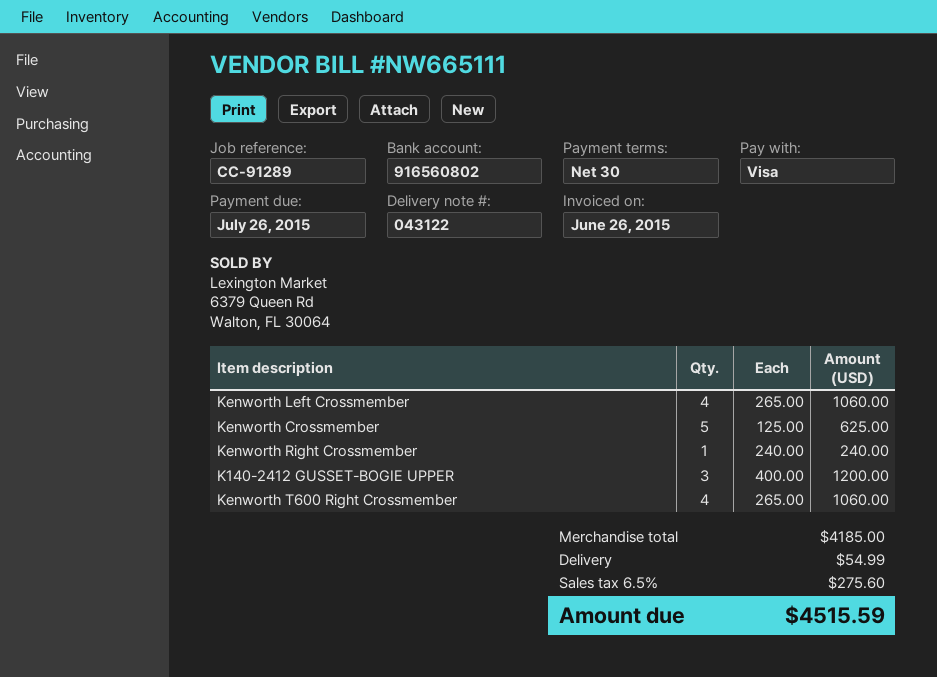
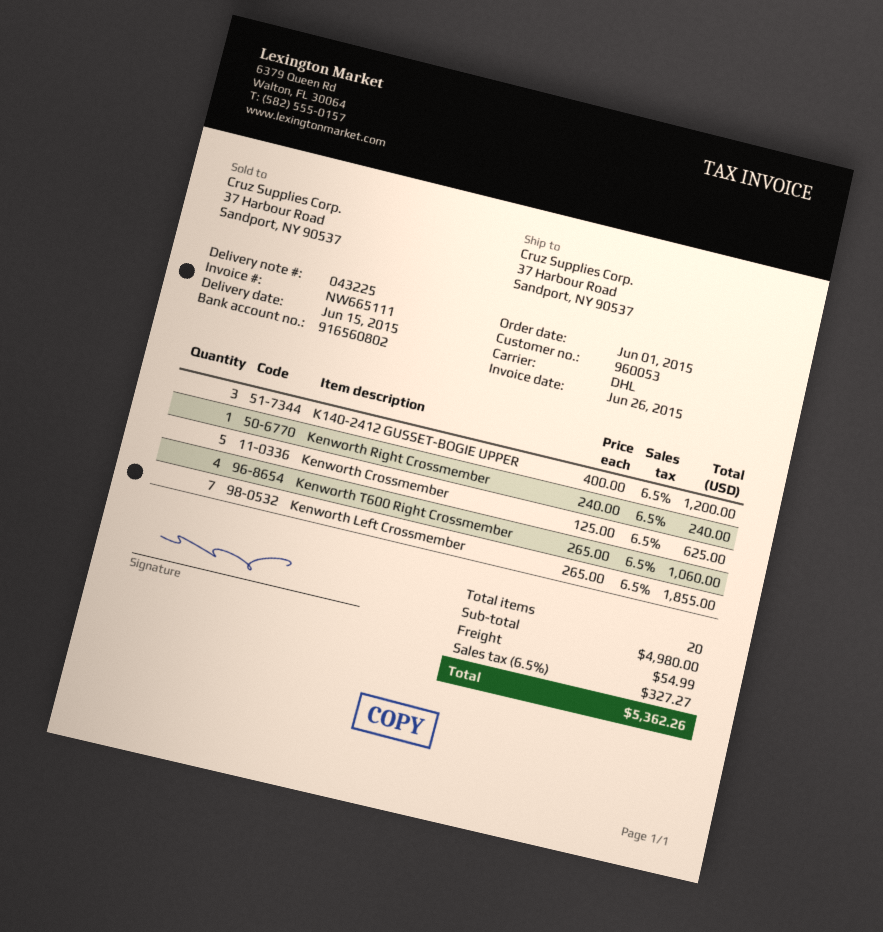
delivery note number: 043122 -> 043225
Kenworth Left Crossmember: 4 x 265.00 = 1060.00 -> 7 x 265.00 = 1855.00
subtotal: 4185.00 -> 4980.00
tax: 6.5% = 275.60 -> 6.5% = 327.27
total: 4515.59 -> 5362.26

